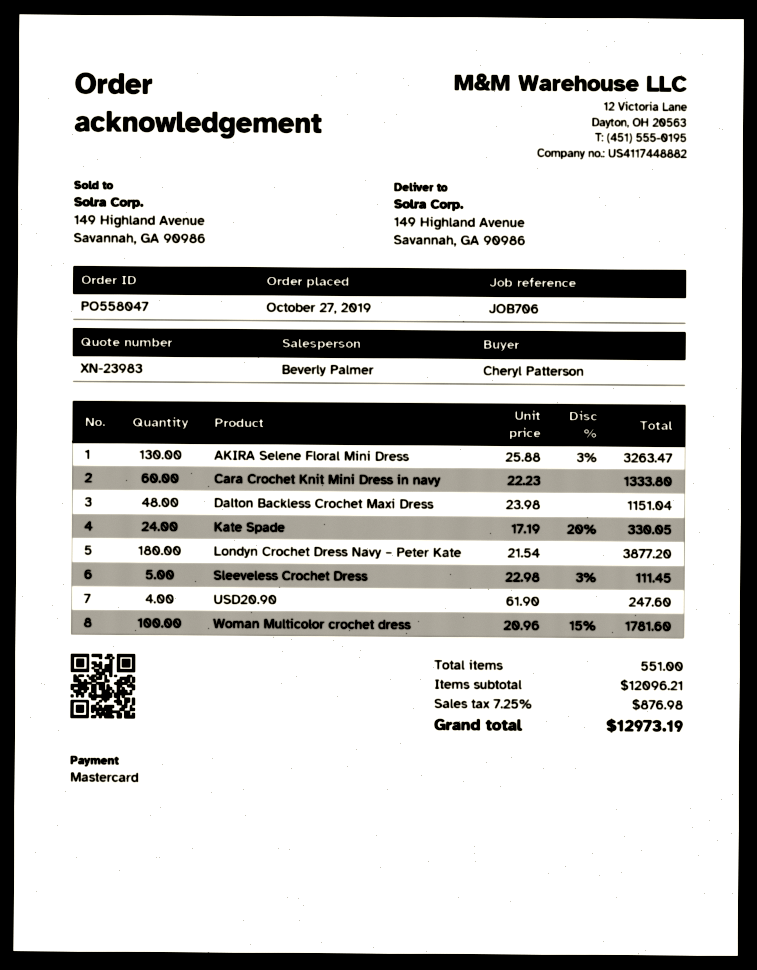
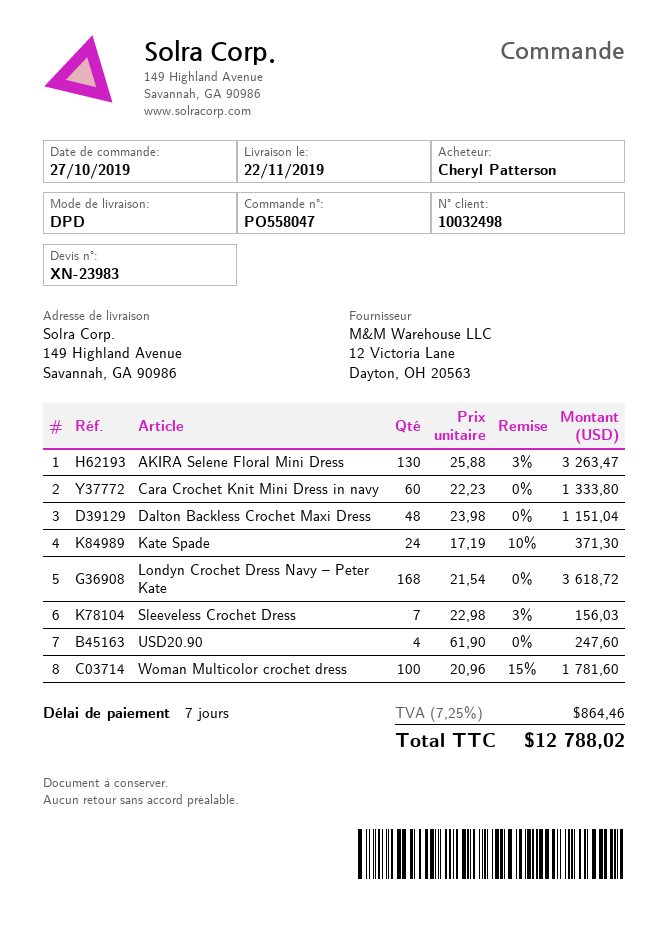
Kate Spade: 24 x 17.19 - 20% = 330.05 -> 24 x 17.19 - 10% = 371.30
Londyn Crochet Dress Navy – Peter Kate: 180 x 21.54 = 3877.20 -> 168 x 21.54 = 3618.72
Sleeveless Crochet Dress: 5 x 22.98 - 3% = 111.45 -> 7 x 22.98 - 3% = 156.03
tax: 7.25% = 876.98 -> 7.25% = 864.46
total: 12973.19 -> 12788.02

